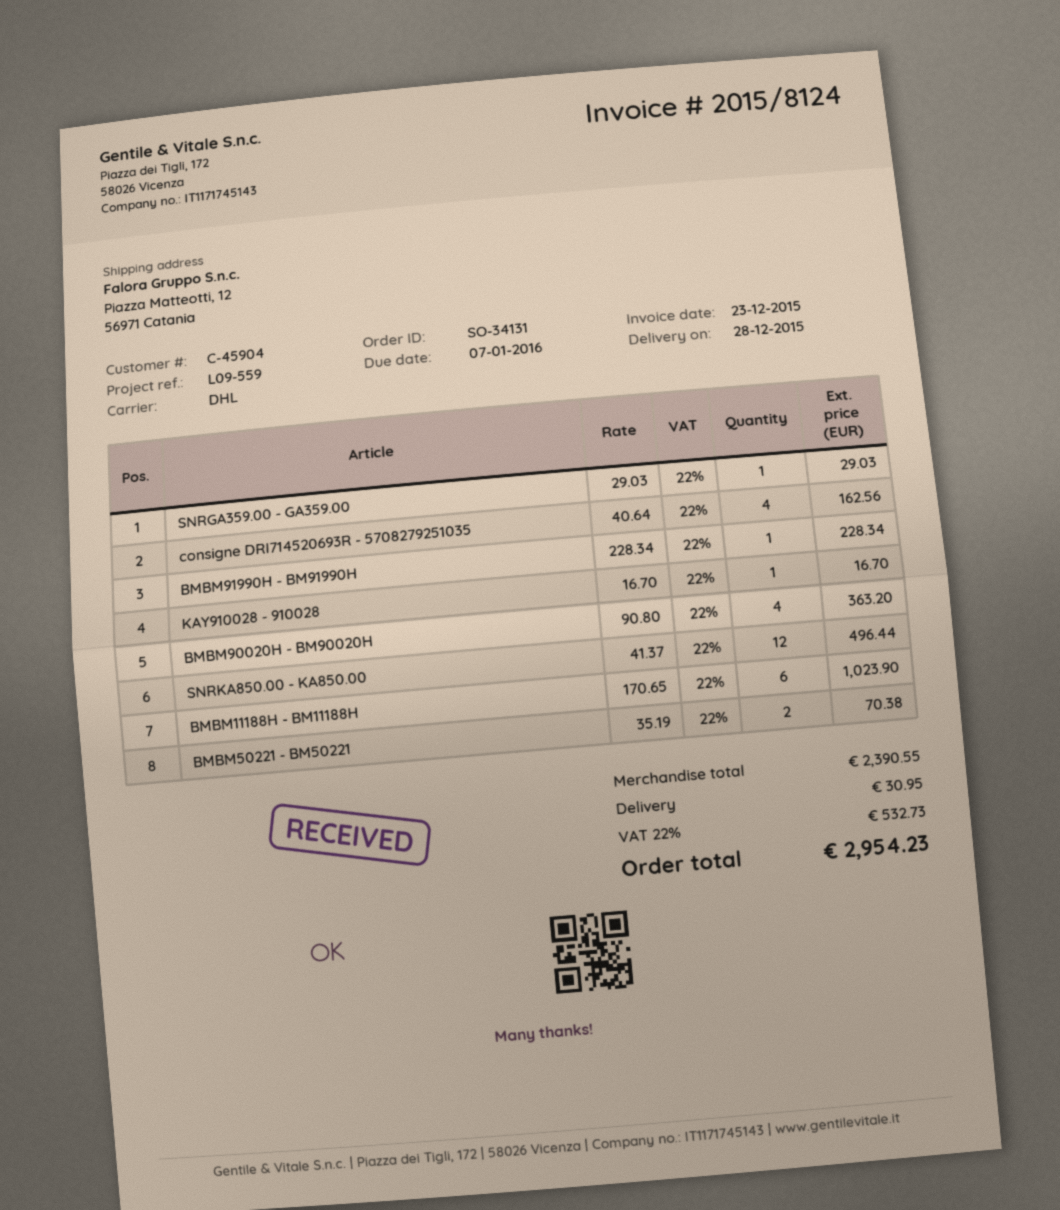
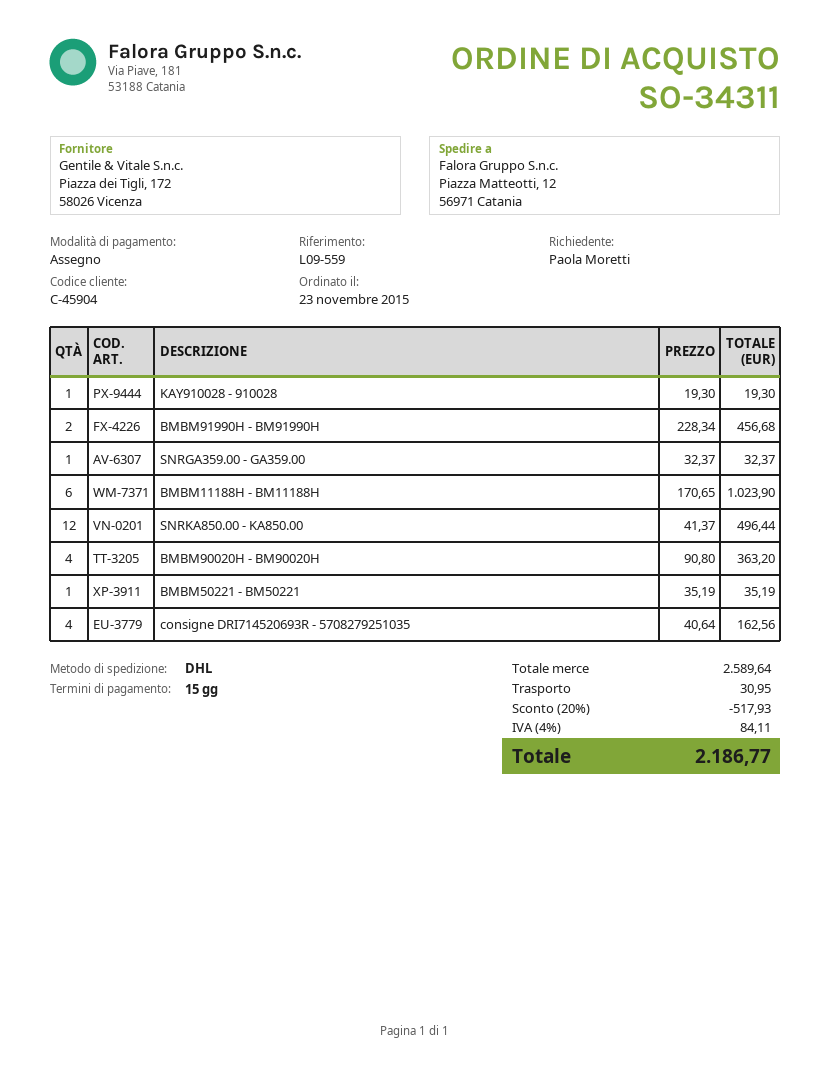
order number: SO-34131 -> SO-34311
SNRGA359.00 - GA359.00: 1 x 29.03 = 29.03 -> 1 x 32.37 = 32.37
BMBM91990H - BM91990H: 1 x 228.34 = 228.34 -> 2 x 228.34 = 456.68
KAY910028 - 910028: 1 x 16.70 = 16.70 -> 1 x 19.30 = 19.30
BMBM50221 - BM50221: 2 x 35.19 = 70.38 -> 1 x 35.19 = 35.19
subtotal: 2390.55 -> 2589.64
discount: none -> 20% = 517.93
tax: 22% = 532.73 -> 4% = 84.11
total: 2954.23 -> 2186.77

